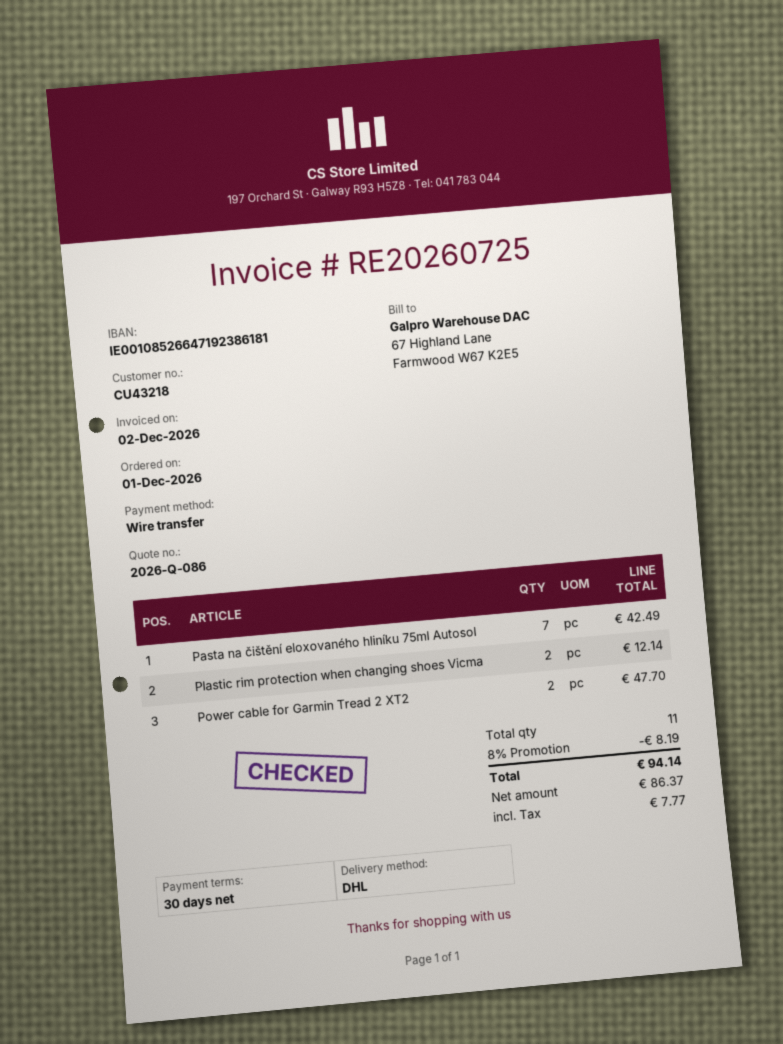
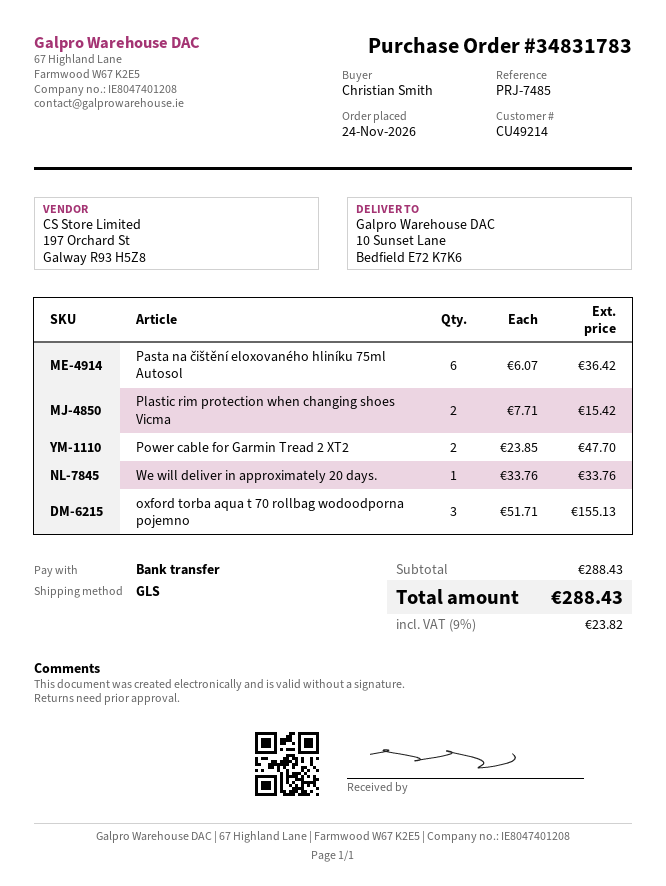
order date: 2026-12-01 -> 2026-11-24
customer number: CU43218 -> CU49214
shipping method: DHL -> GLS
Pasta na čištění eloxovaného hliníku 75ml Autosol: 7 for 42.49 -> 6 for 36.42
Plastic rim protection when changing shoes Vicma: 2 for 12.14 -> 2 for 15.42
We will deliver in approximately 20 days.: none -> 1 for 33.76
oxford torba aqua t 70 rollbag wodoodporna pojemno: none -> 3 for 155.13
discount: 8% = 8.19 -> none
tax: 7.77 -> 23.82
total: 94.14 -> 288.43

